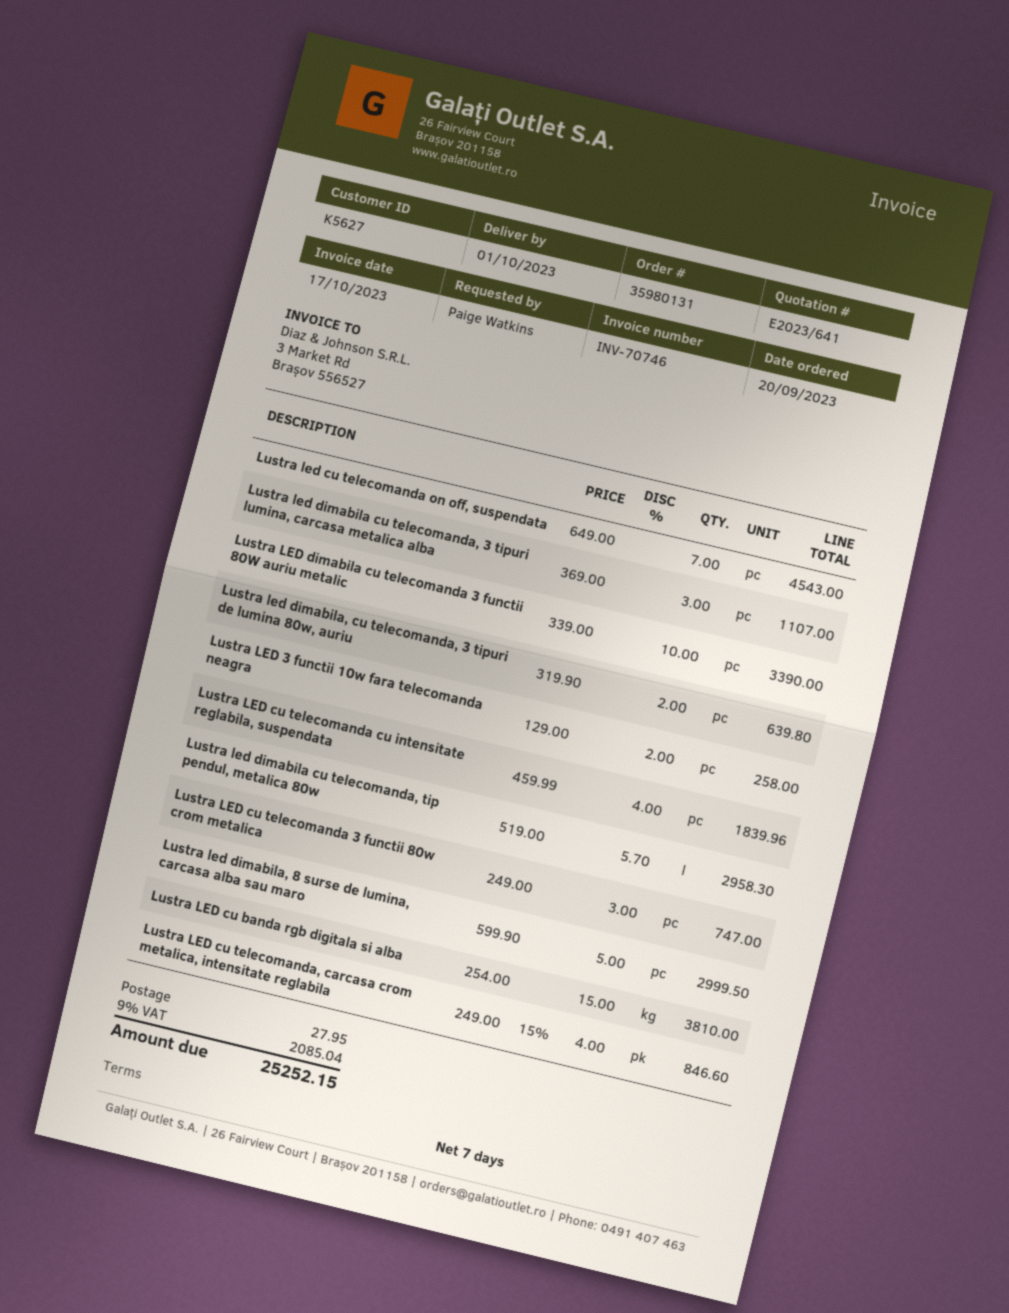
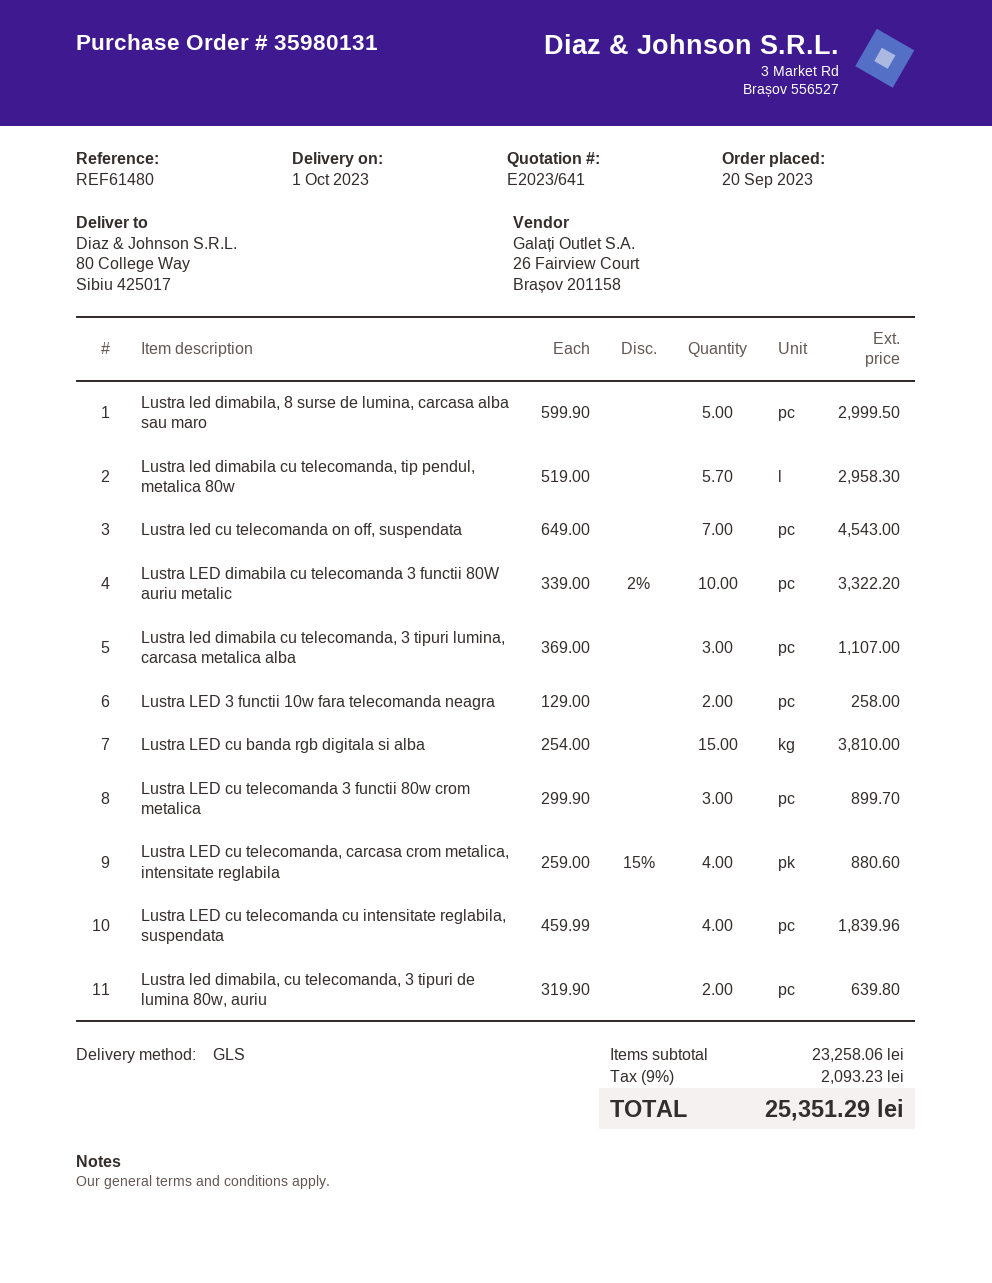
Lustra LED dimabila cu telecomanda 3 functii 80W auriu metalic: 10 x 339.00 = 3390.00 -> 10 x 339.00 - 2% = 3322.20
Lustra LED cu telecomanda 3 functii 80w crom metalica: 3 x 249.00 = 747.00 -> 3 x 299.90 = 899.70
Lustra LED cu telecomanda, carcasa crom metalica, intensitate reglabila: 4 x 249.00 - 15% = 846.60 -> 4 x 259.00 - 15% = 880.60
shipping: 27.95 -> none
tax: 9% = 2085.04 -> 9% = 2093.23
total: 25252.15 -> 25351.29

